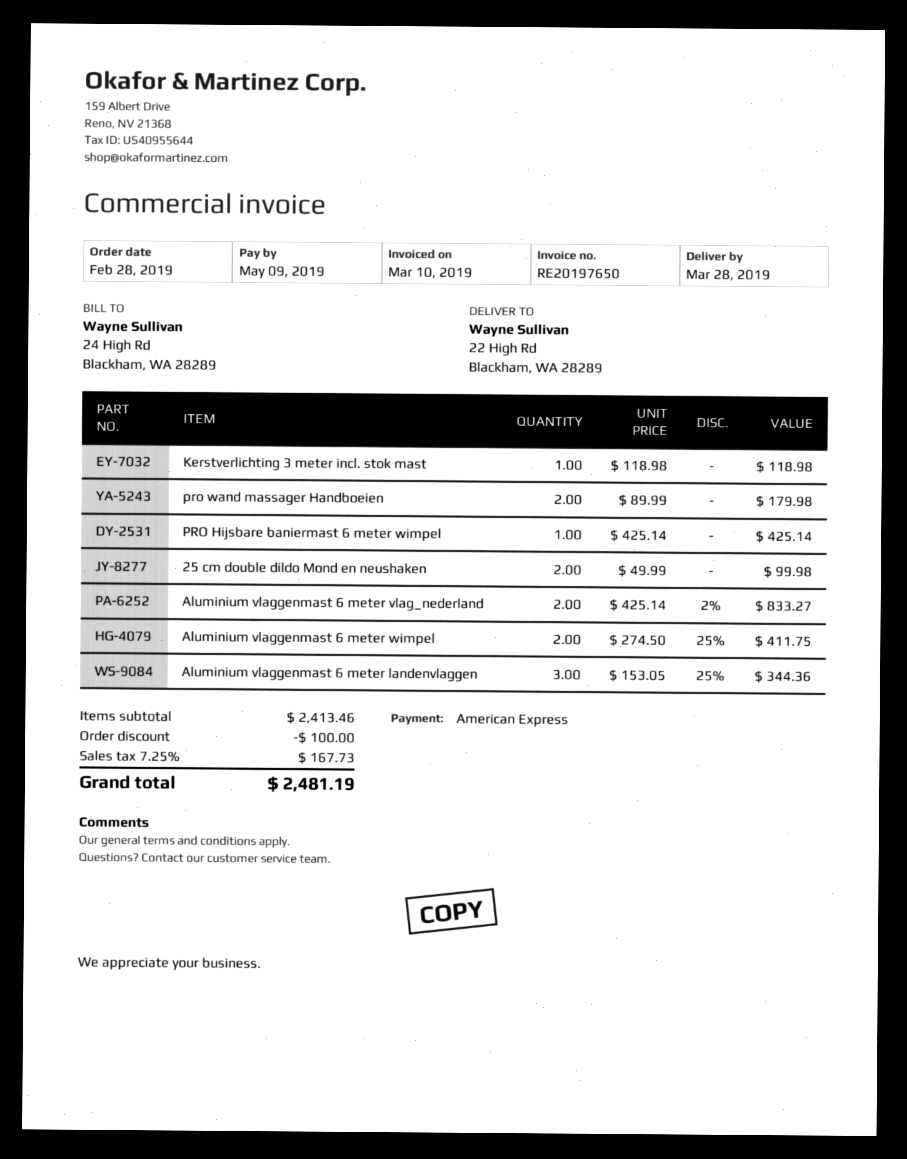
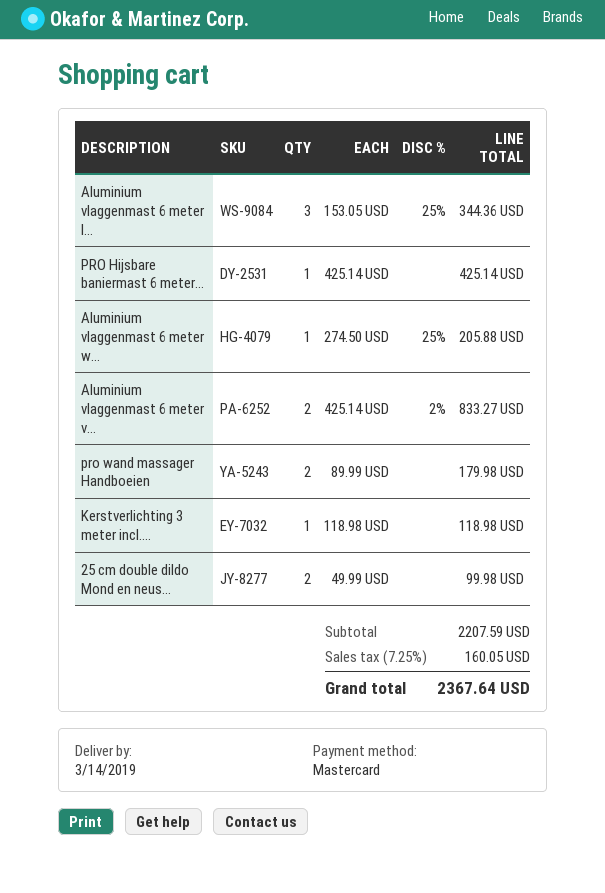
delivery date: 2019-03-28 -> 2019-03-14
payment method: American Express -> Mastercard
Aluminium vlaggenmast 6 meter wimpel: 2 x 274.50 - 25% = 411.75 -> 1 x 274.50 - 25% = 205.88
subtotal: 2413.46 -> 2207.59
discount: 100.00 -> none
tax: 7.25% = 167.73 -> 7.25% = 160.05
total: 2481.19 -> 2367.64

